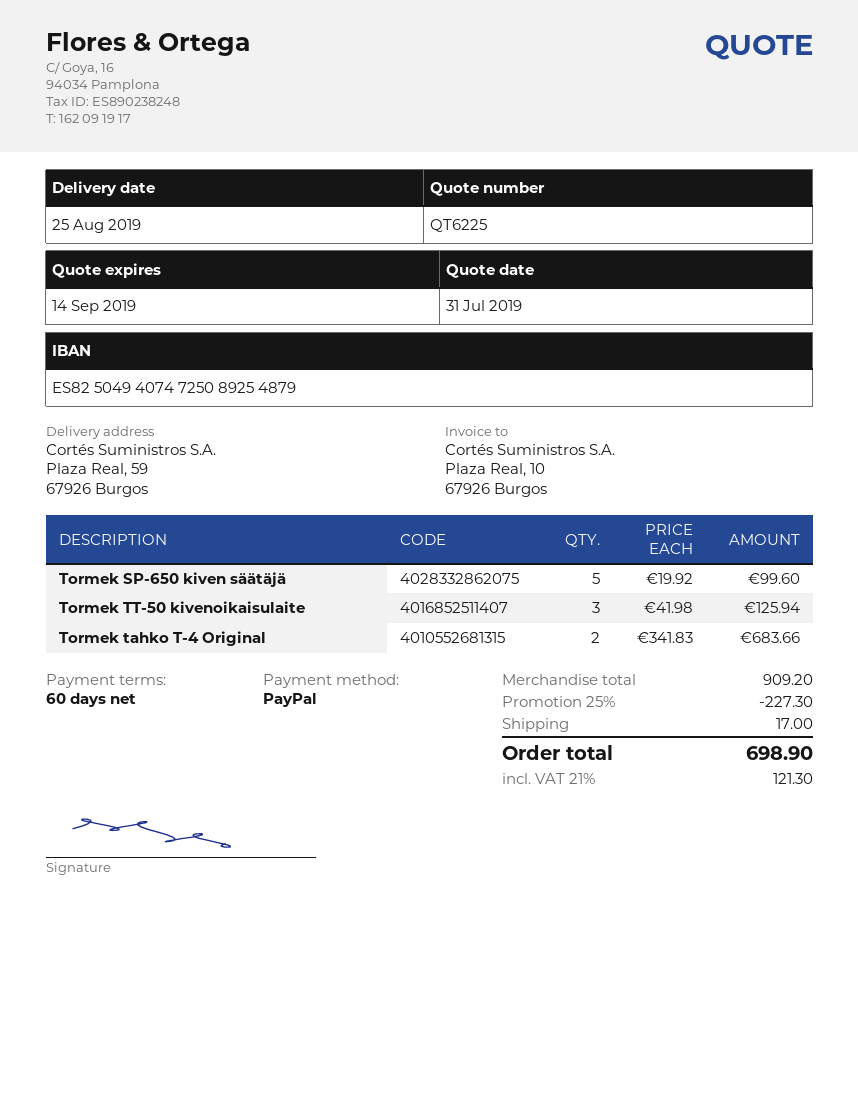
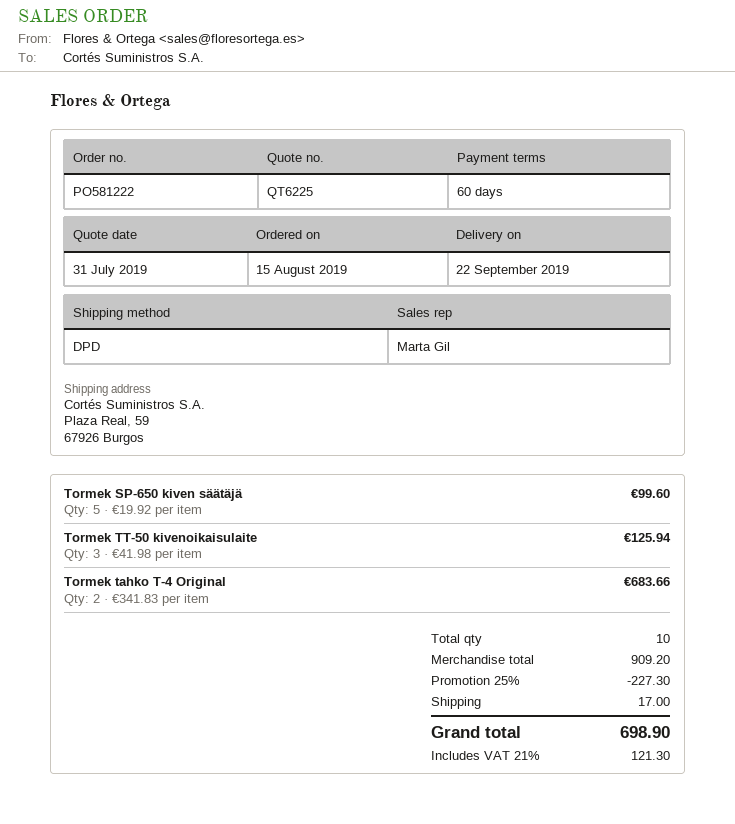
delivery date: 2019-08-25 -> 2019-09-22

